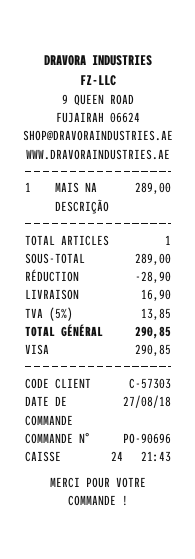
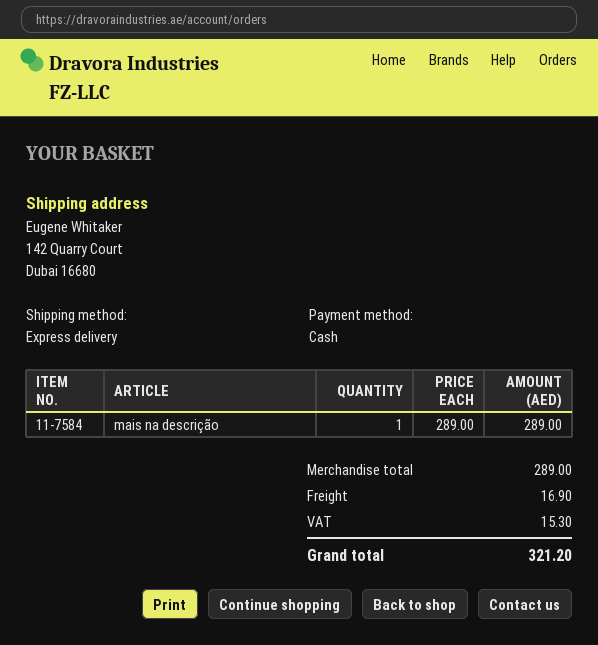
payment method: Visa -> cash
discount: 28.90 -> none
tax: 13.85 -> 15.30
total: 290.85 -> 321.20

